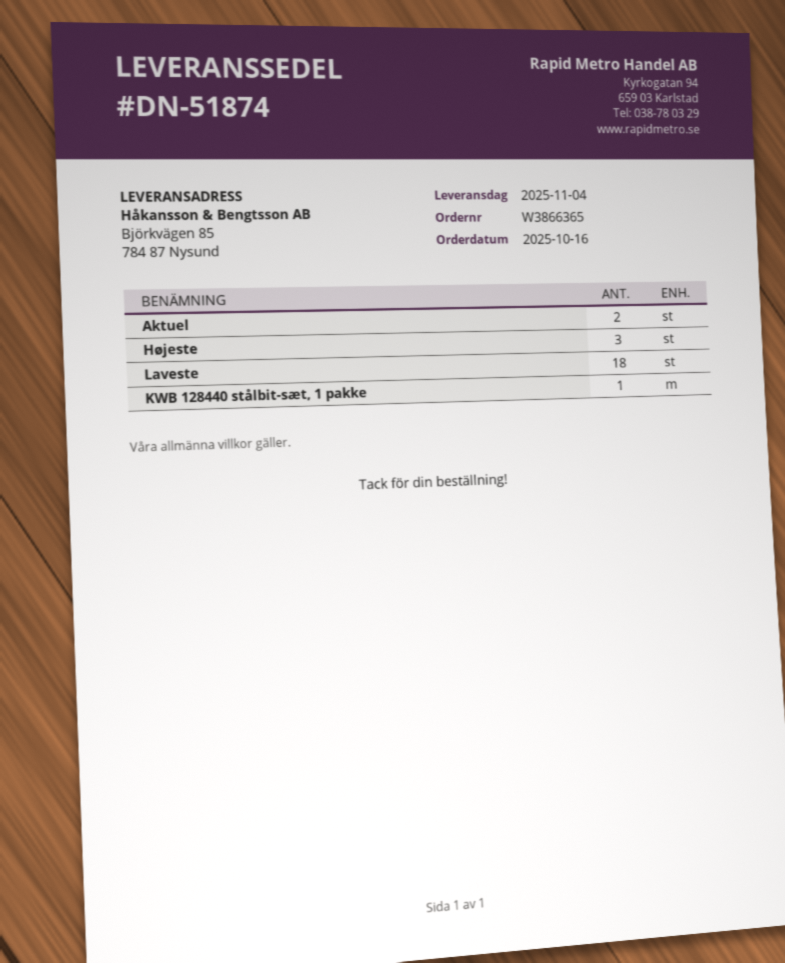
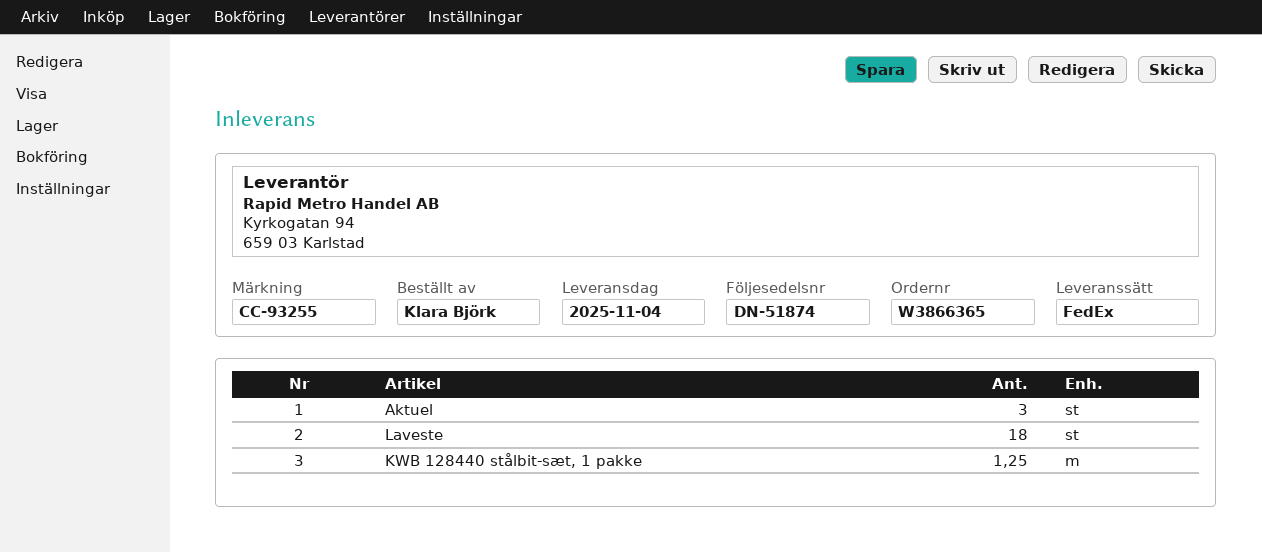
Aktuel: 2 -> 3
Højeste: 3 -> none
KWB 128440 stålbit-sæt, 1 pakke: 1 -> 1.25

